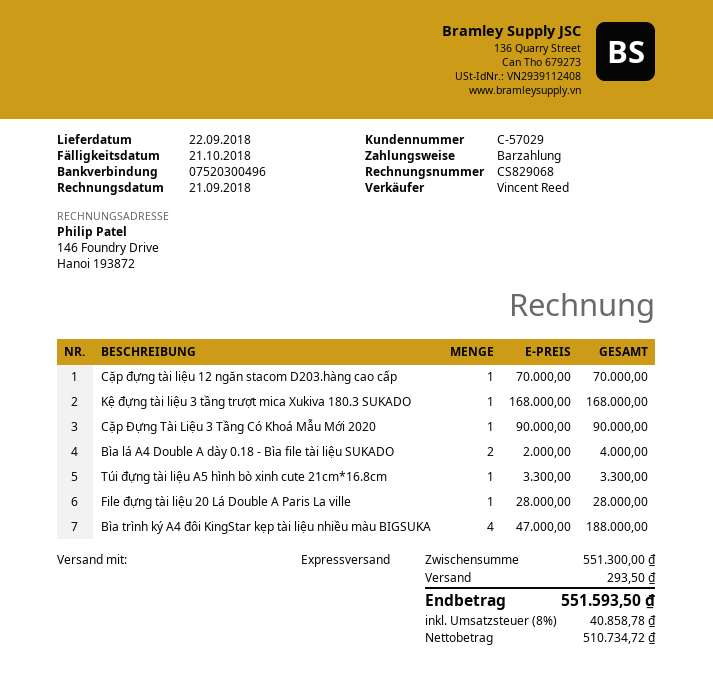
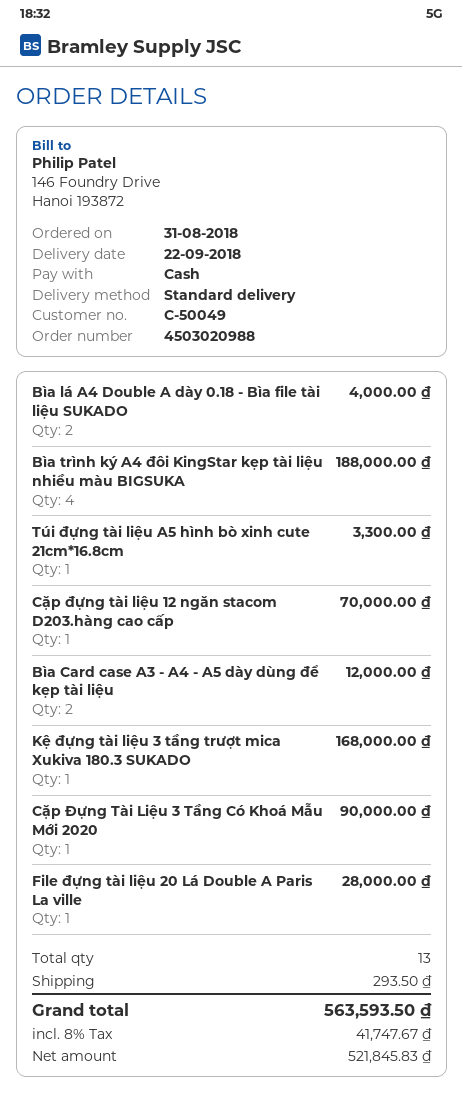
customer number: C-57029 -> C-50049
shipping method: express -> standard
Bìa Card case A3 - A4 - A5 dày dùng để kẹp tài liệu: none -> 2 for 12000.00
net: 510734.72 -> 521845.83
tax: 8% = 40858.78 -> 8% = 41747.67
total: 551593.50 -> 563593.50

